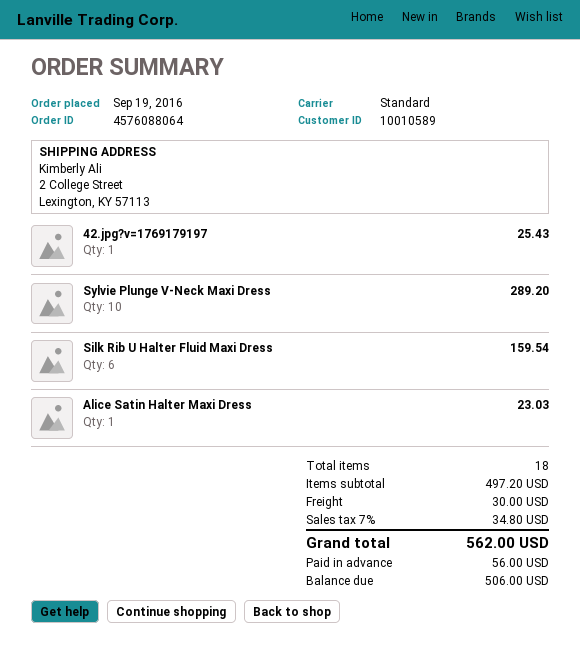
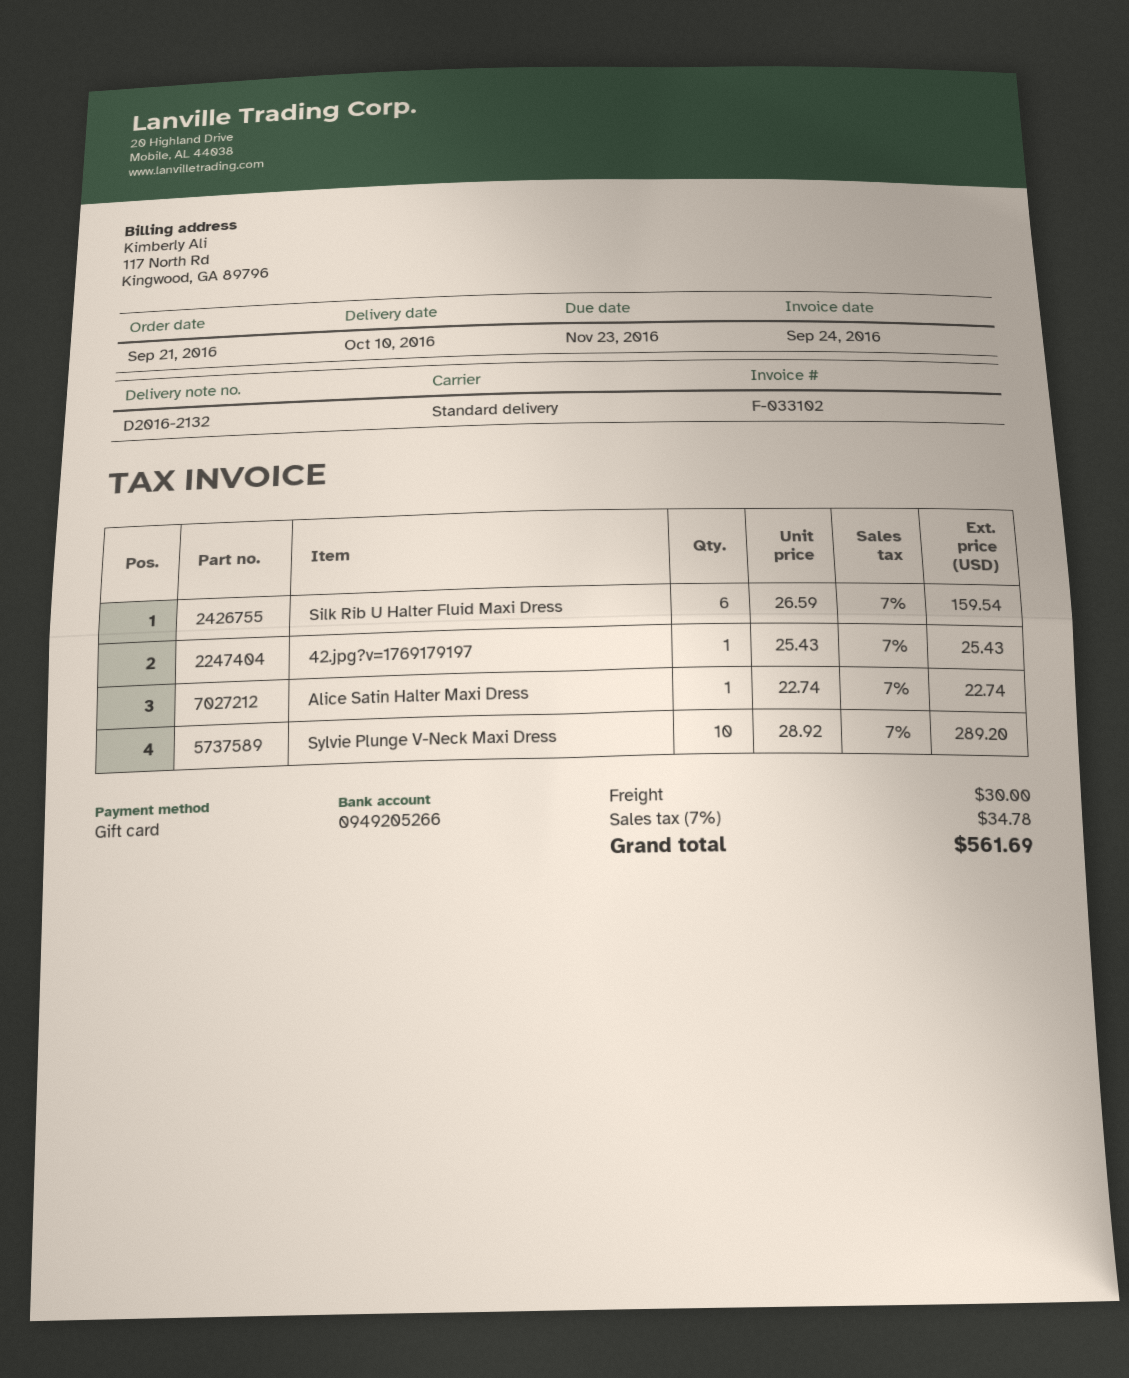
order date: 2016-09-19 -> 2016-09-21
Alice Satin Halter Maxi Dress: 1 for 23.03 -> 1 for 22.74
tax: 7% = 34.80 -> 7% = 34.78
total: 562.00 -> 561.69

